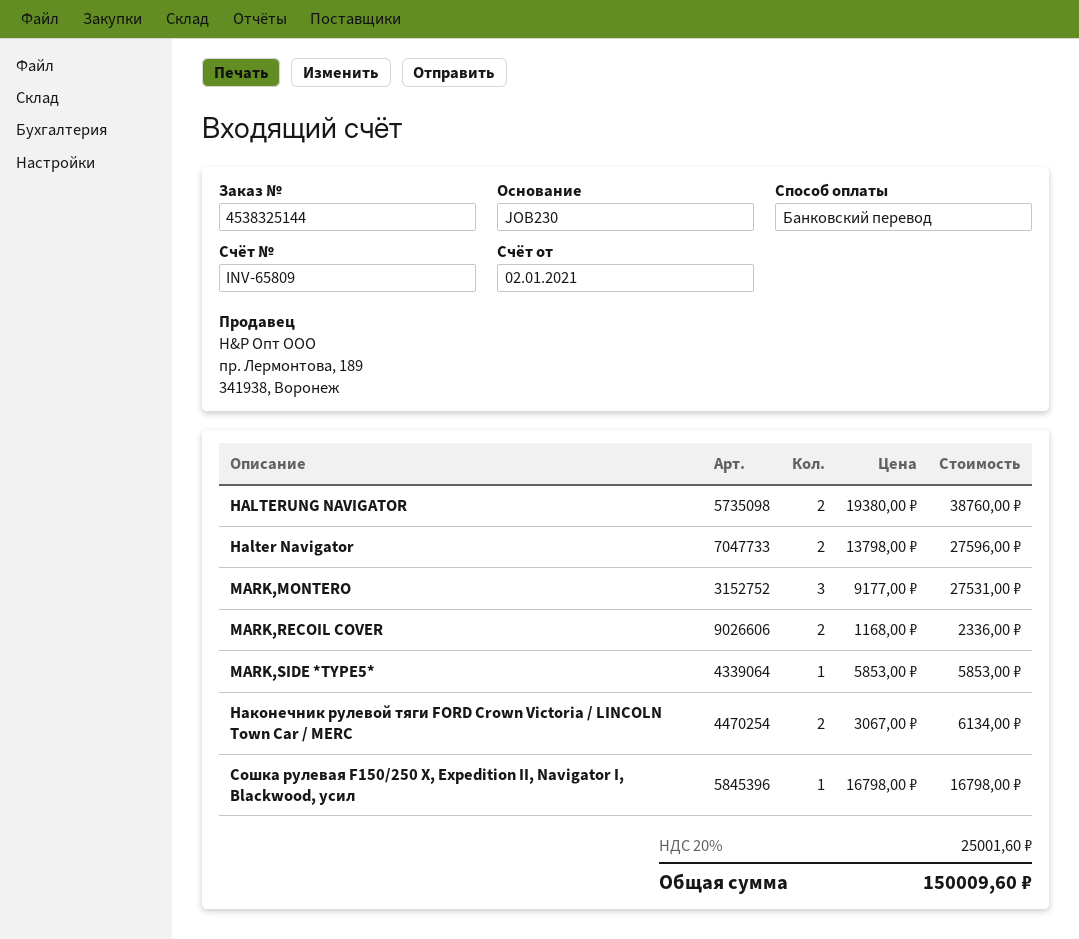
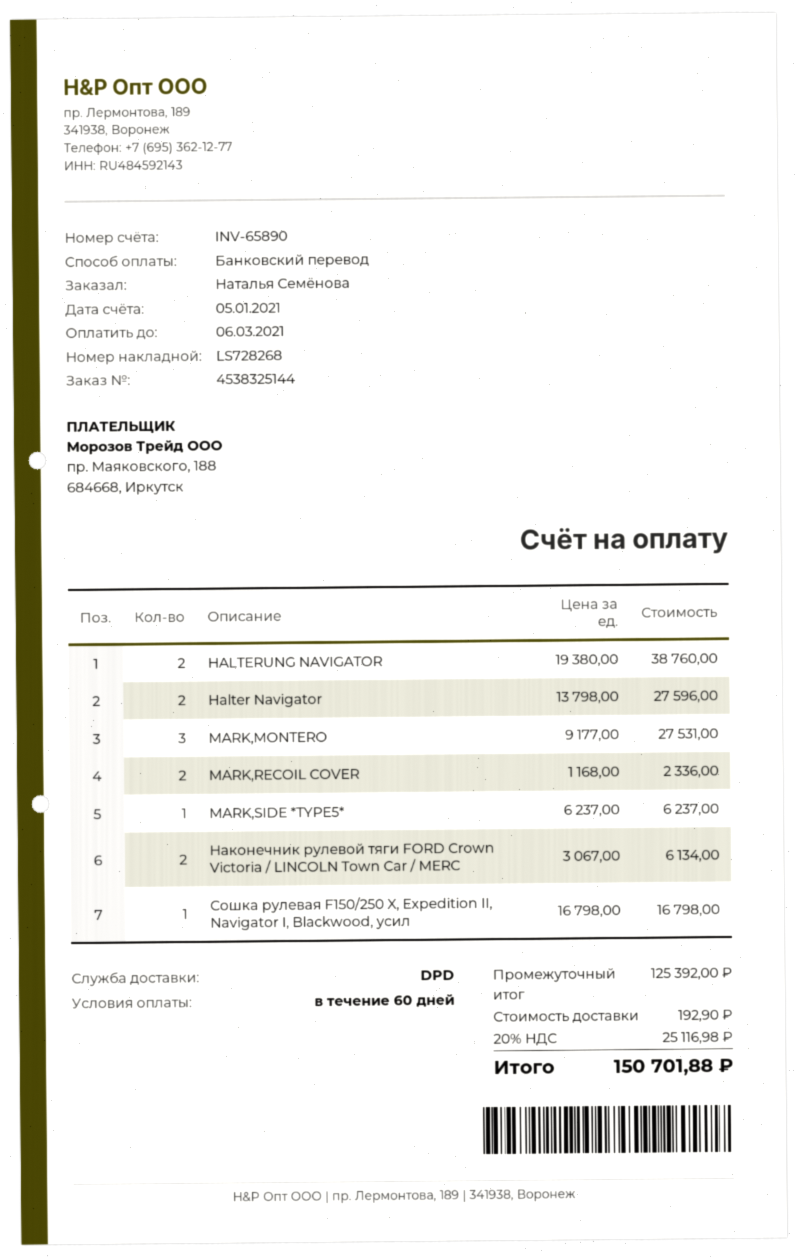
invoice number: INV-65809 -> INV-65890
invoice date: 2021-01-02 -> 2021-01-05
MARK,SIDE *TYPE5*: 1 x 5853.00 = 5853.00 -> 1 x 6237.00 = 6237.00
shipping: none -> 192.90
tax: 20% = 25001.60 -> 20% = 25116.98
total: 150009.60 -> 150701.88

